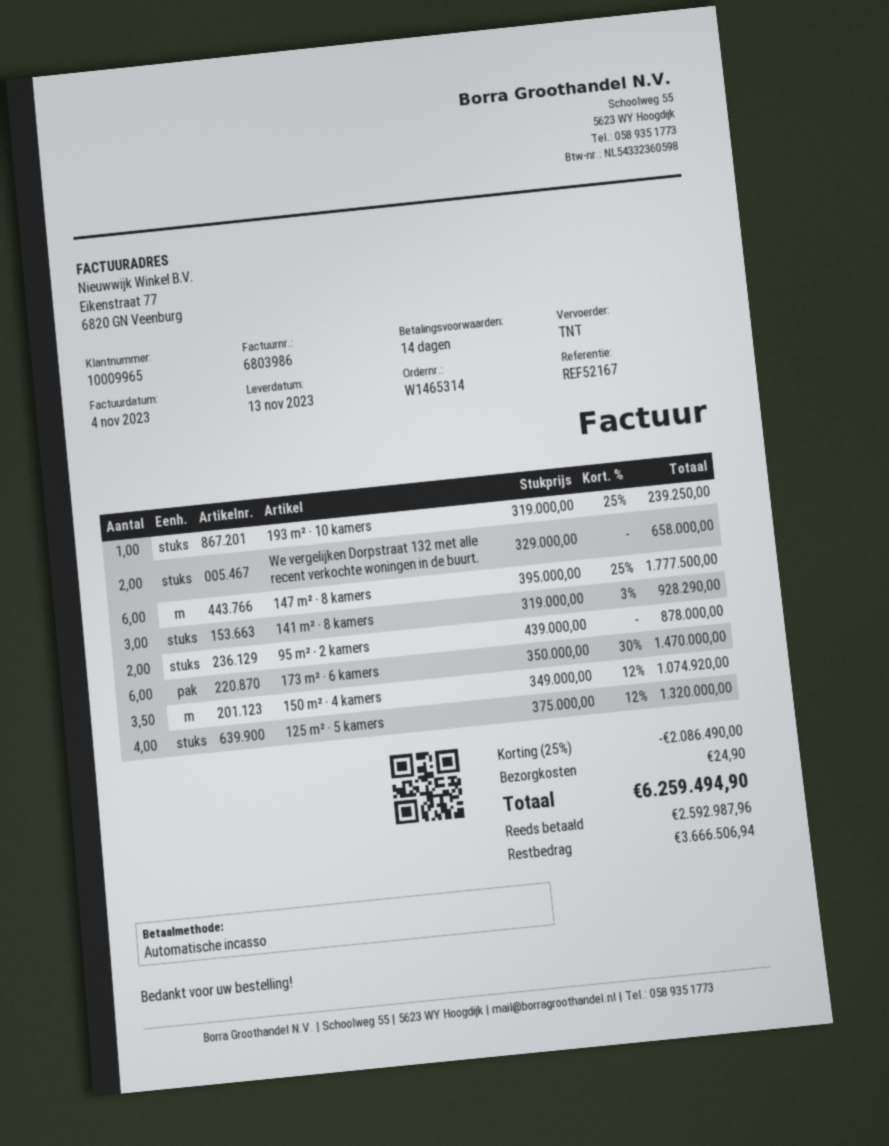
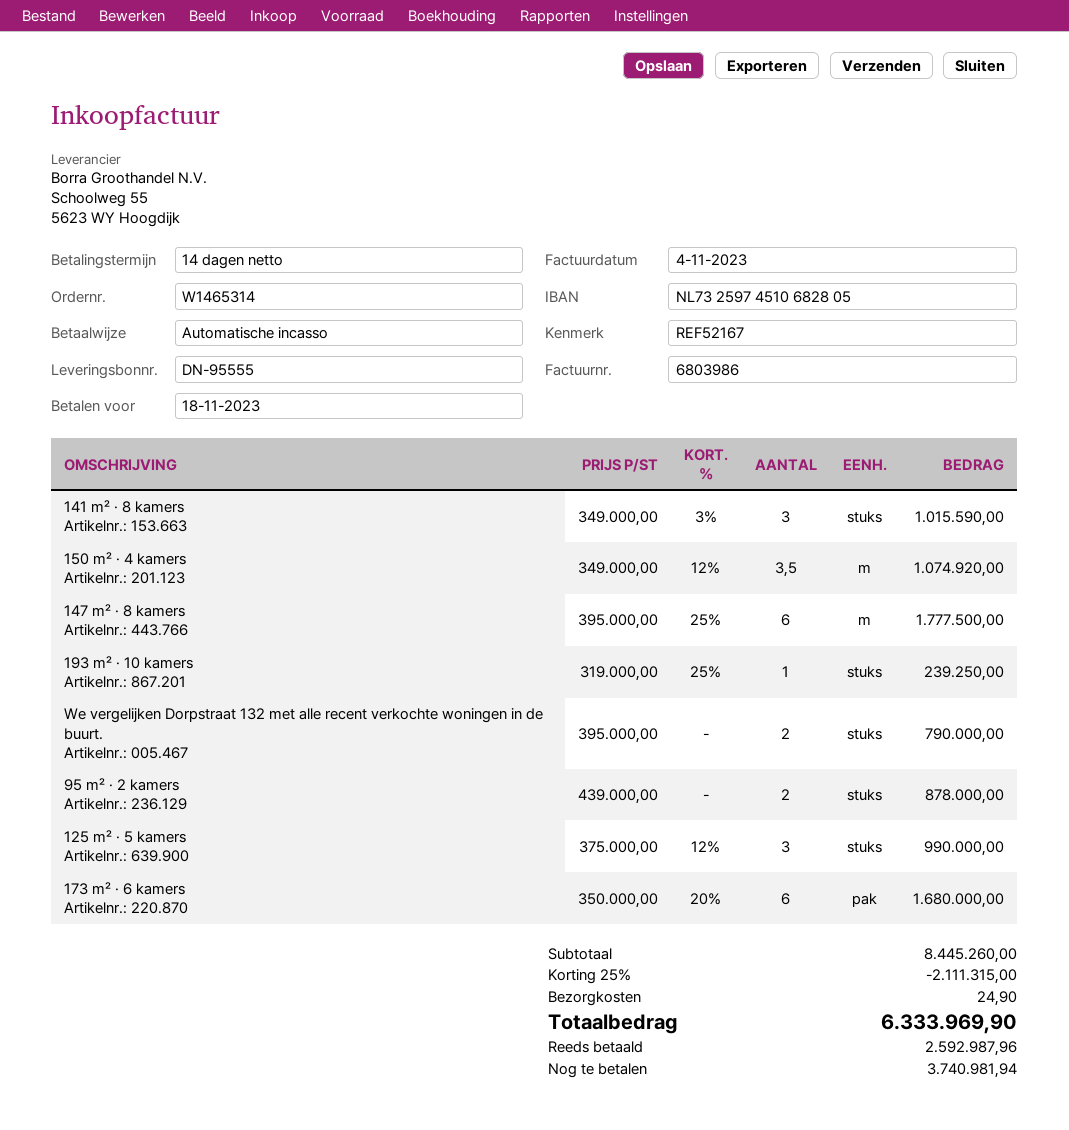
We vergelijken Dorpstraat 132 met alle recent verkochte woningen in de buurt.: 2 x 329000.00 = 658000.00 -> 2 x 395000.00 = 790000.00
141 m² · 8 kamers: 3 x 319000.00 - 3% = 928290.00 -> 3 x 349000.00 - 3% = 1015590.00
173 m² · 6 kamers: 6 x 350000.00 - 30% = 1470000.00 -> 6 x 350000.00 - 20% = 1680000.00
125 m² · 5 kamers: 4 x 375000.00 - 12% = 1320000.00 -> 3 x 375000.00 - 12% = 990000.00
discount: 25% = 2086490.00 -> 25% = 2111315.00
total: 6259494.90 -> 6333969.90
balance: 3666506.94 -> 3740981.94

